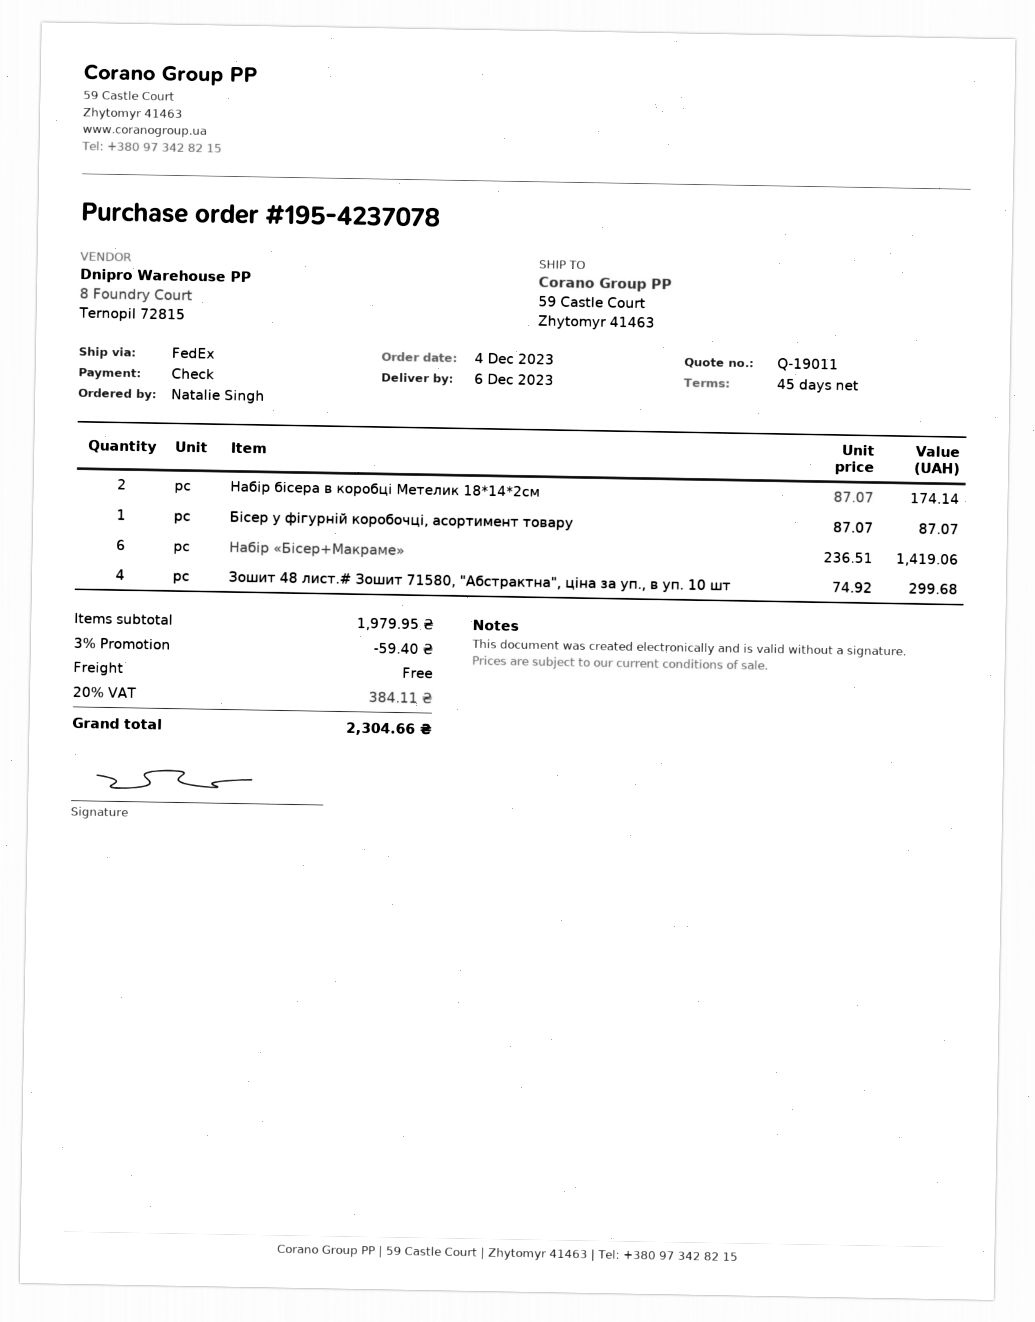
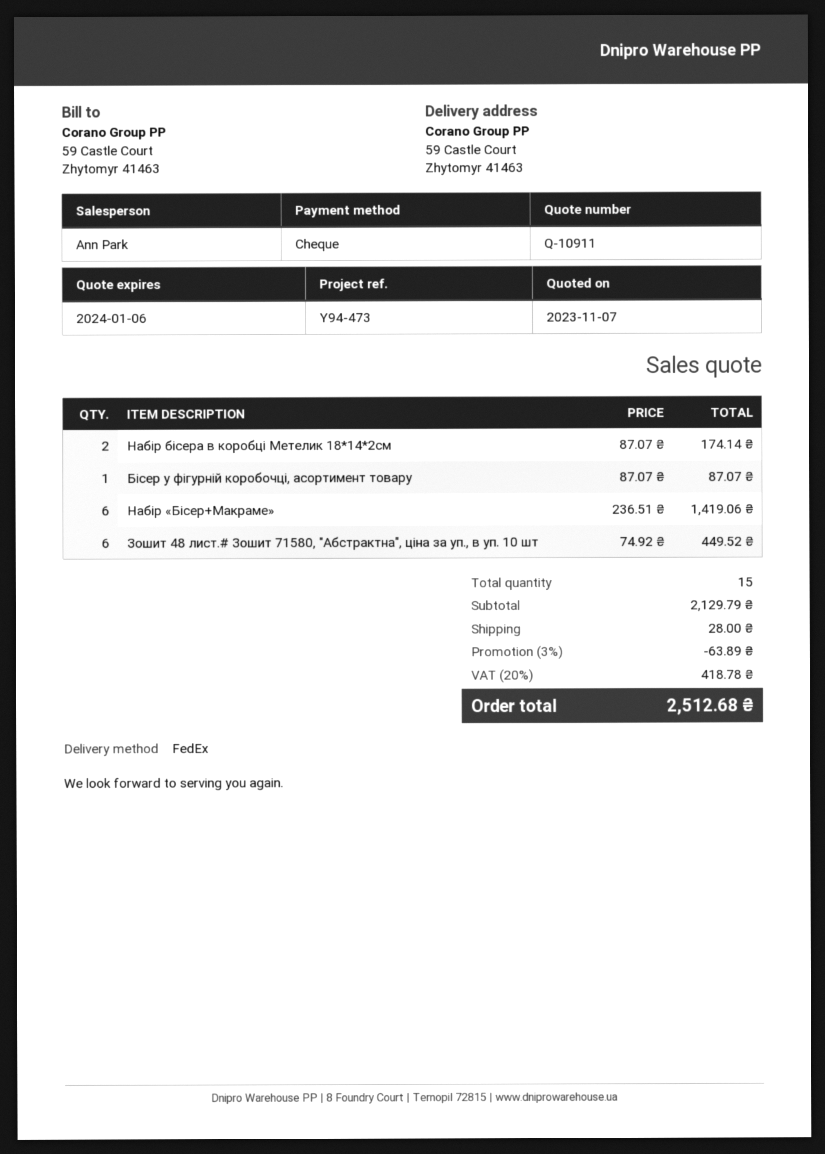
quote number: Q-19011 -> Q-10911
Зошит 48 лист.# Зошит 71580, "Абстрактна", ціна за уп., в уп. 10 шт: 4 x 74.92 = 299.68 -> 6 x 74.92 = 449.52
subtotal: 1979.95 -> 2129.79
discount: 3% = 59.40 -> 3% = 63.89
shipping: 0.00 -> 28.00
tax: 20% = 384.11 -> 20% = 418.78
total: 2304.66 -> 2512.68

